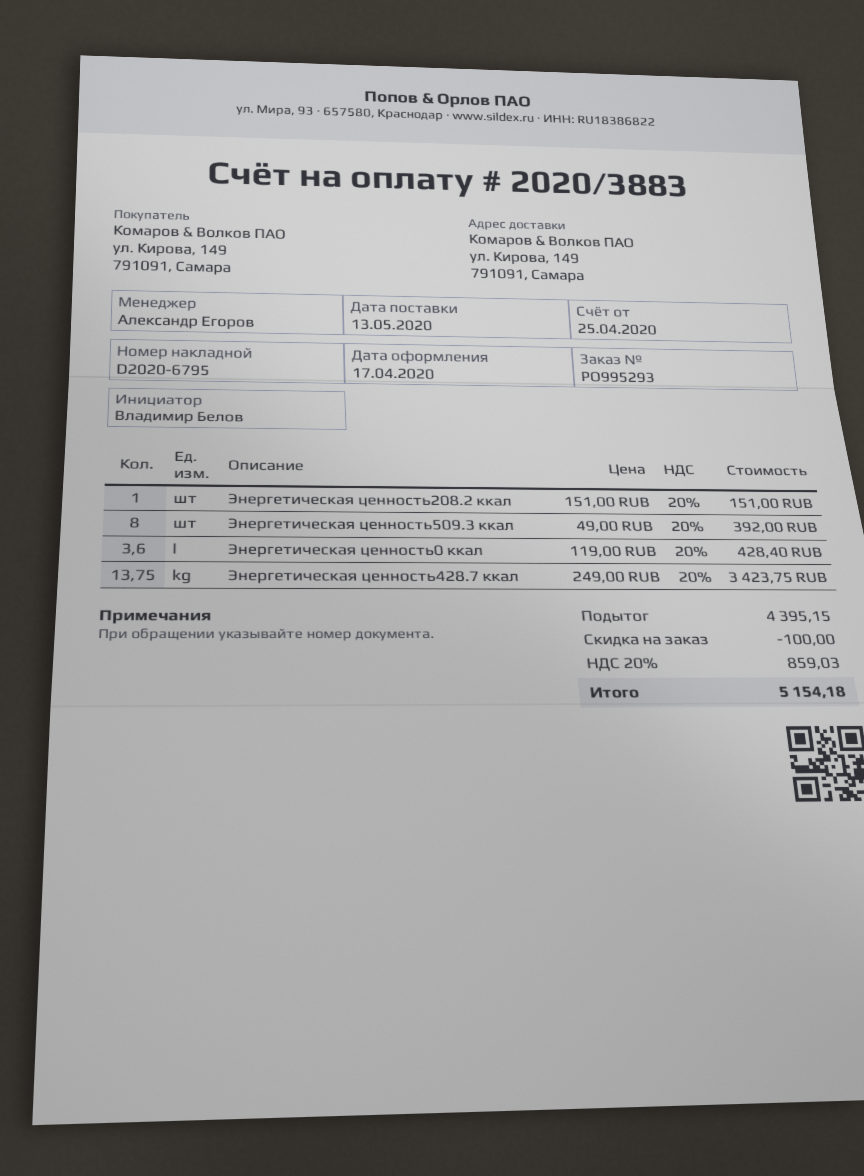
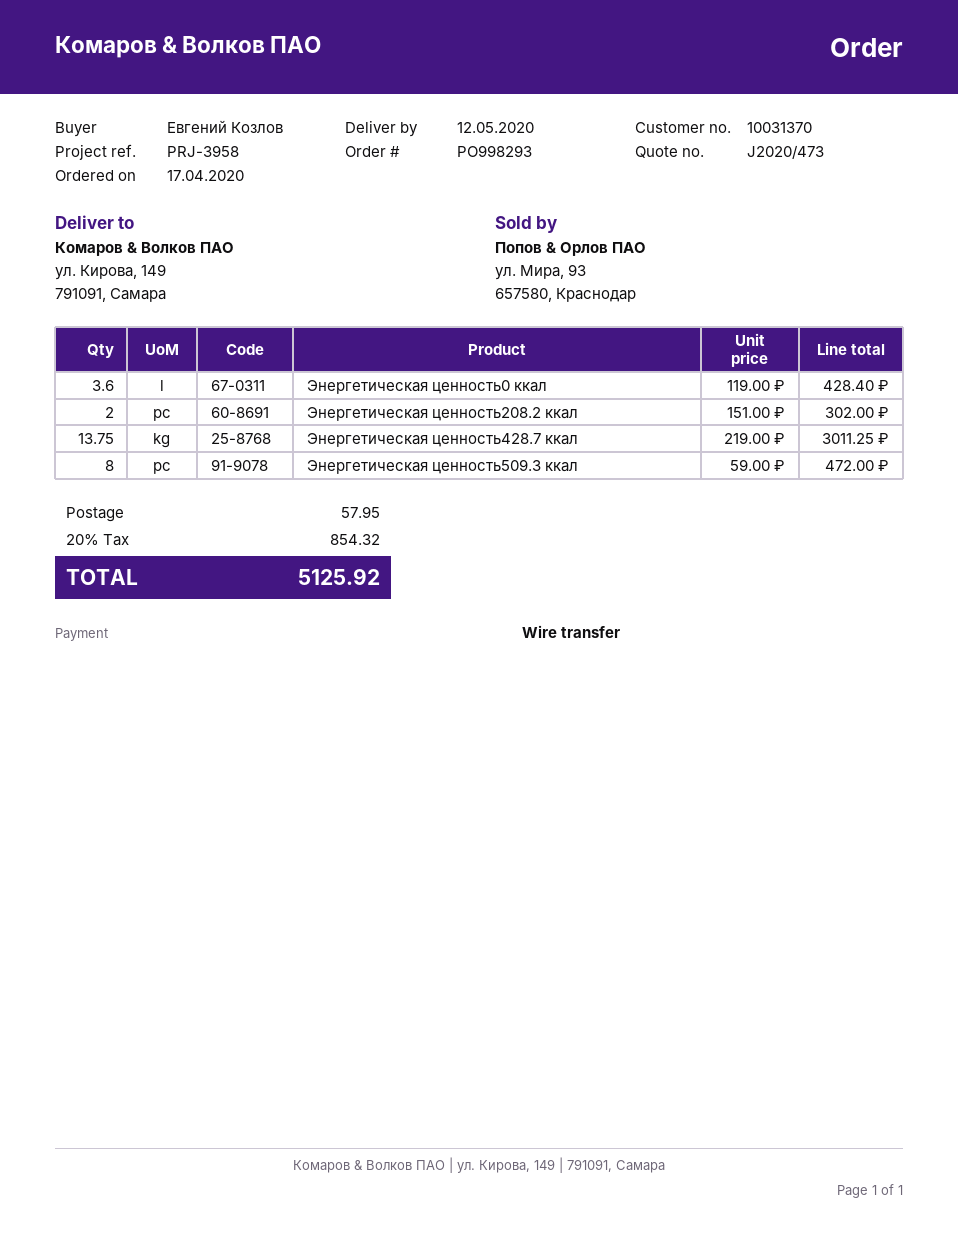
order number: PO995293 -> PO998293
delivery date: 2020-05-13 -> 2020-05-12
ordered by: Владимир Белов -> Евгений Козлов
Энергетическая ценность208.2 ккал: 1 x 151.00 = 151.00 -> 2 x 151.00 = 302.00
Энергетическая ценность509.3 ккал: 8 x 49.00 = 392.00 -> 8 x 59.00 = 472.00
Энергетическая ценность428.7 ккал: 13.75 x 249.00 = 3423.75 -> 13.75 x 219.00 = 3011.25
discount: 100.00 -> none
shipping: none -> 57.95
tax: 20% = 859.03 -> 20% = 854.32
total: 5154.18 -> 5125.92

